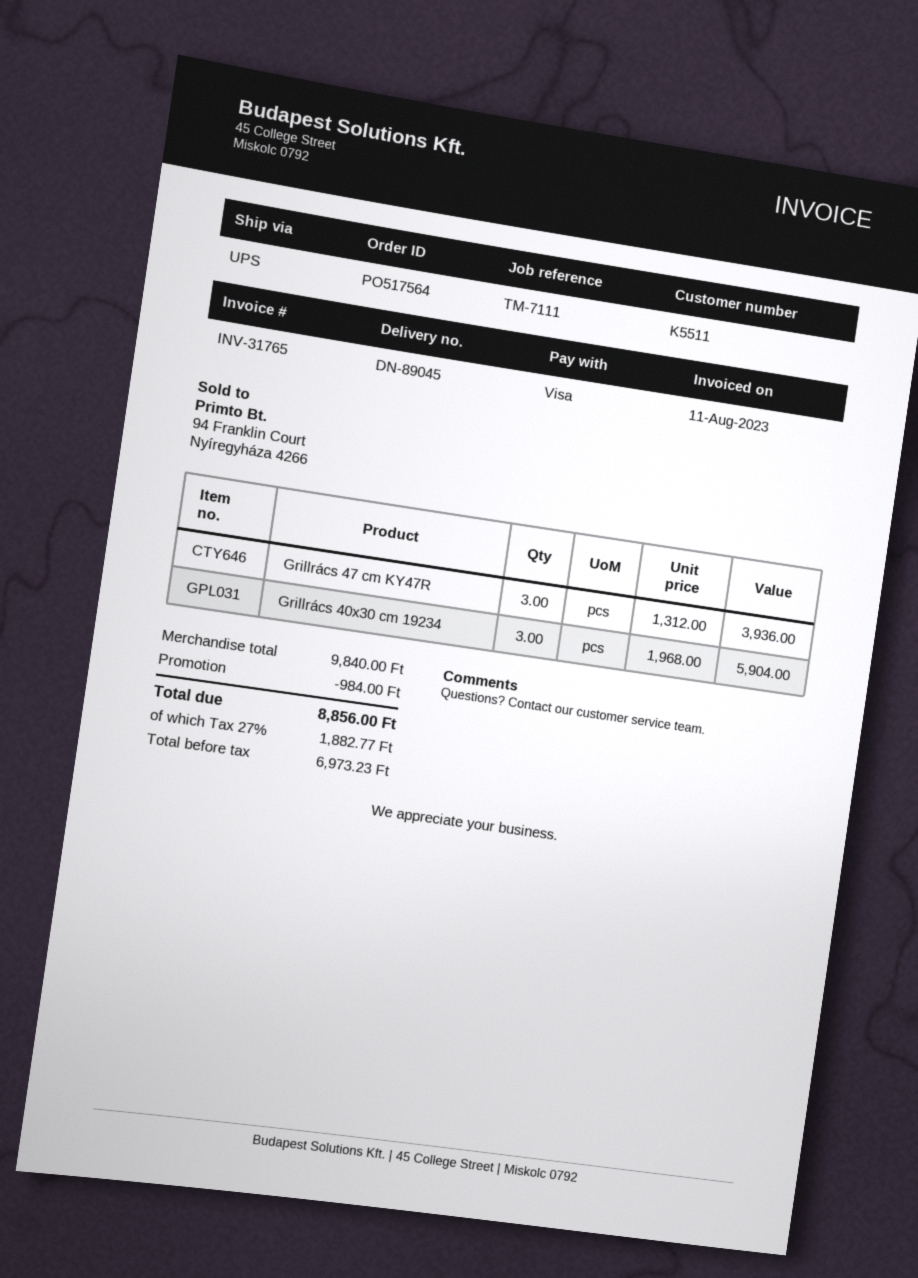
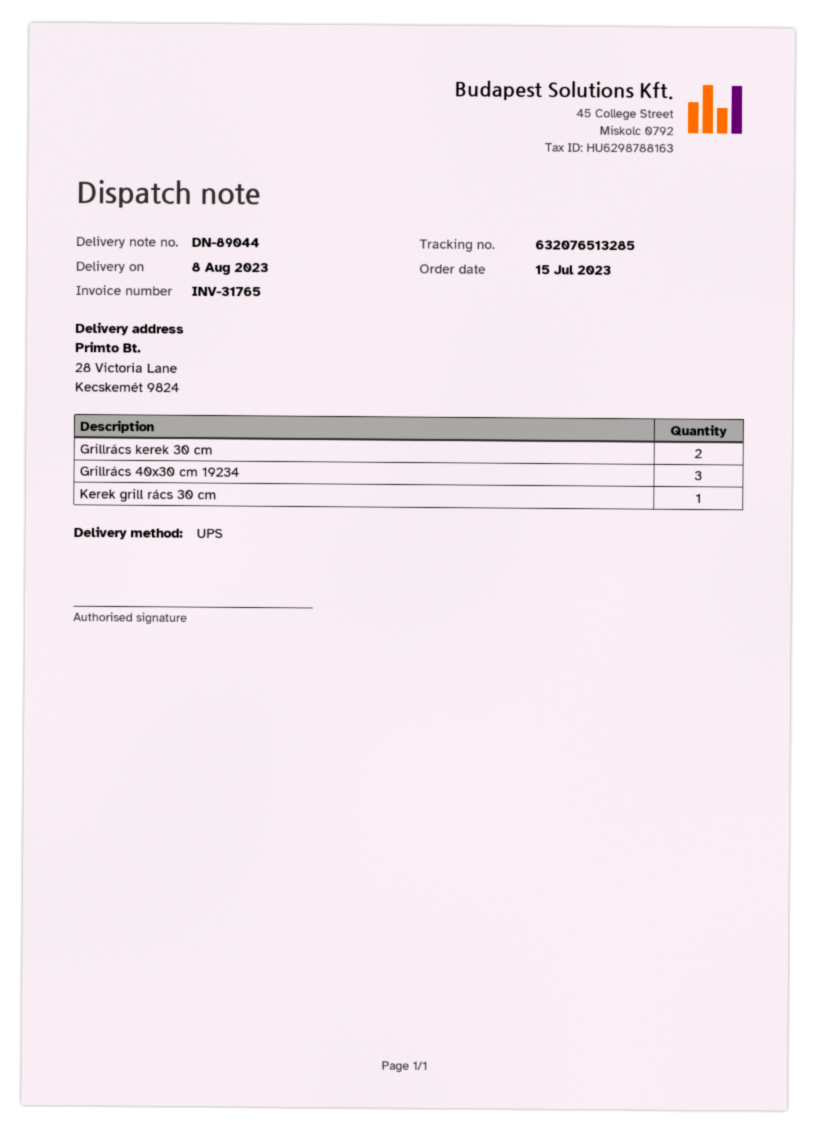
delivery note number: DN-89045 -> DN-89044
Grillrács 47 cm KY47R: 3 -> none
Grillrács kerek 30 cm: none -> 2
Kerek grill rács 30 cm: none -> 1

